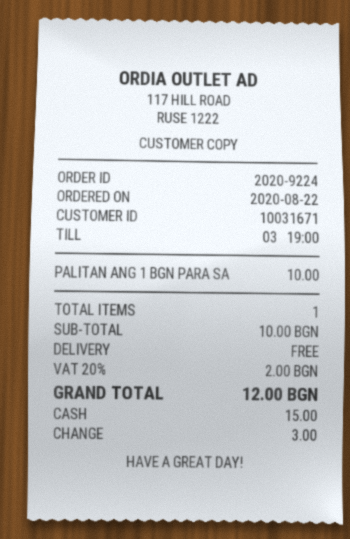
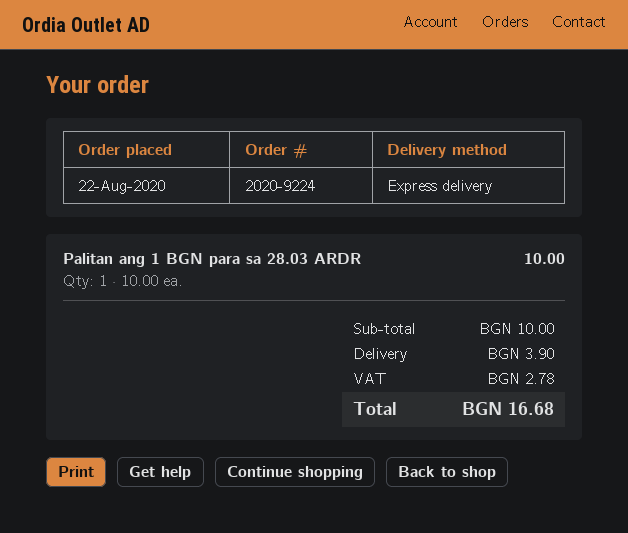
shipping: 0.00 -> 3.90
tax: 2.00 -> 2.78
total: 12.00 -> 16.68

